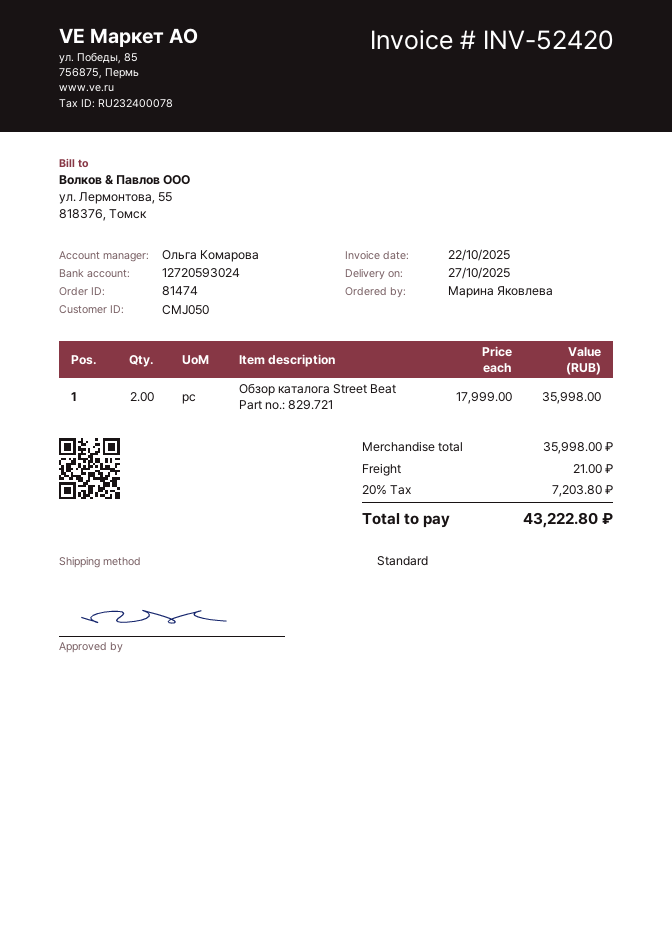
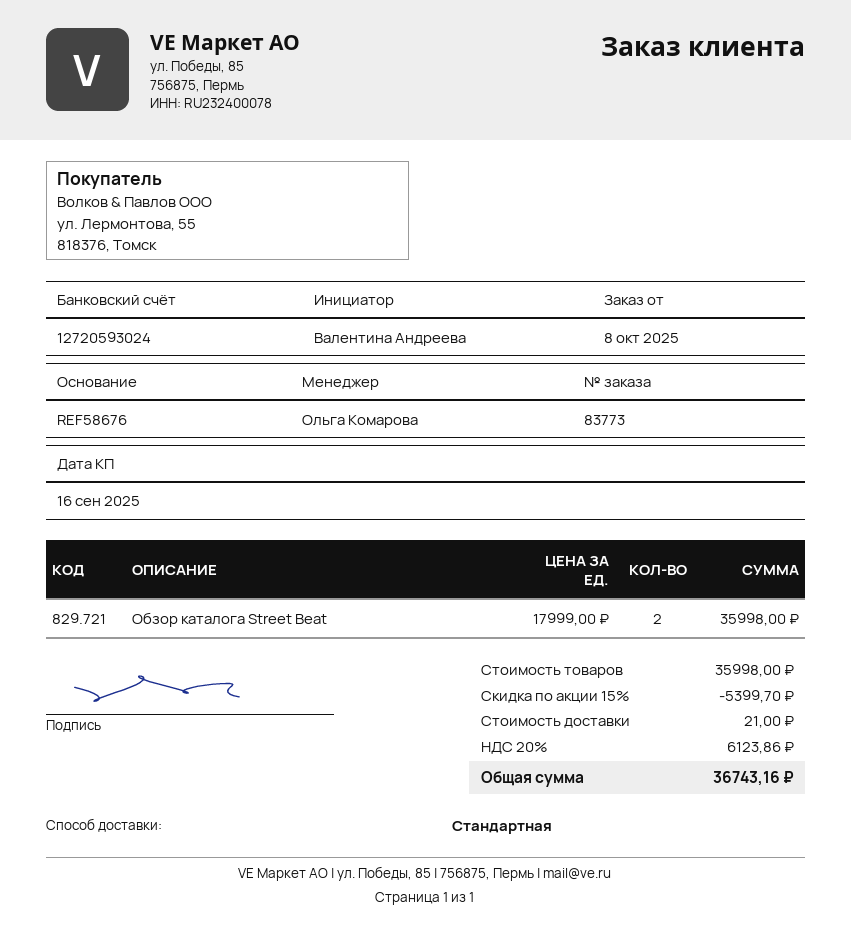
order number: 81474 -> 83773
ordered by: Марина Яковлева -> Валентина Андреева
discount: none -> 15% = 5399.70
tax: 20% = 7203.80 -> 20% = 6123.86
total: 43222.80 -> 36743.16

